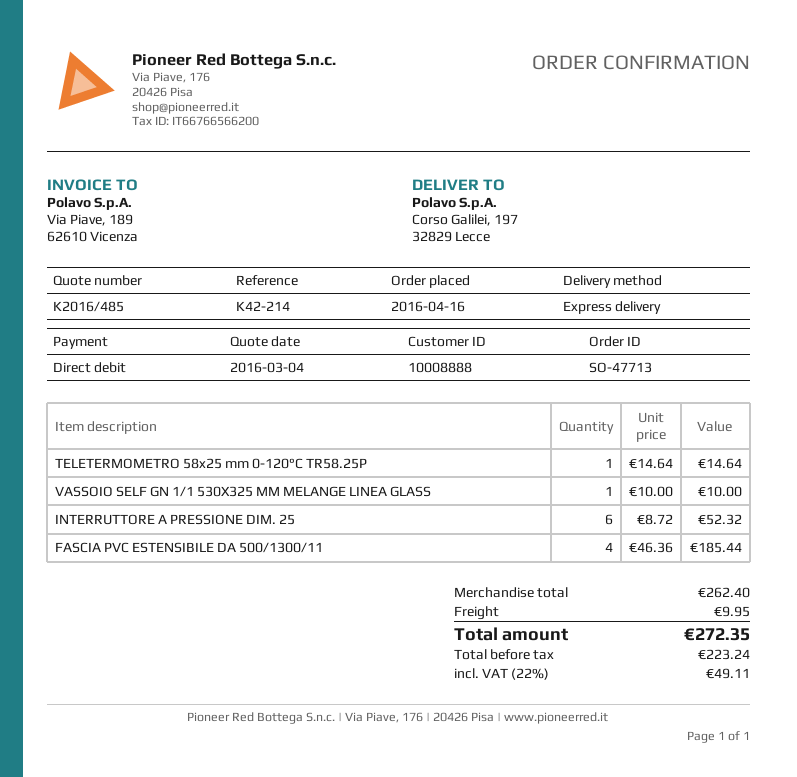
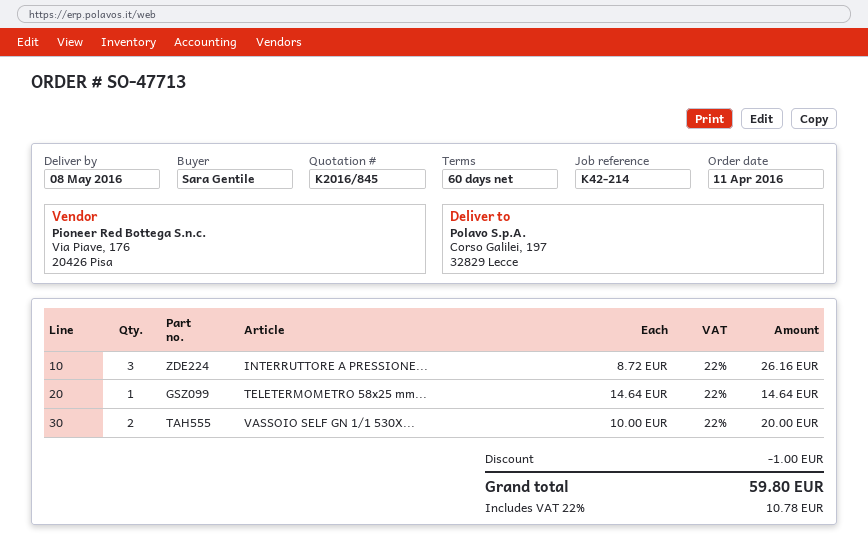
quote number: K2016/485 -> K2016/845
order date: 2016-04-16 -> 2016-04-11
VASSOIO SELF GN 1/1 530X325 MM MELANGE LINEA GLASS: 1 x 10.00 = 10.00 -> 2 x 10.00 = 20.00
INTERRUTTORE A PRESSIONE DIM. 25: 6 x 8.72 = 52.32 -> 3 x 8.72 = 26.16
FASCIA PVC ESTENSIBILE DA 500/1300/11: 4 x 46.36 = 185.44 -> none
discount: none -> 1.00
shipping: 9.95 -> none
tax: 22% = 49.11 -> 22% = 10.78
total: 272.35 -> 59.80

